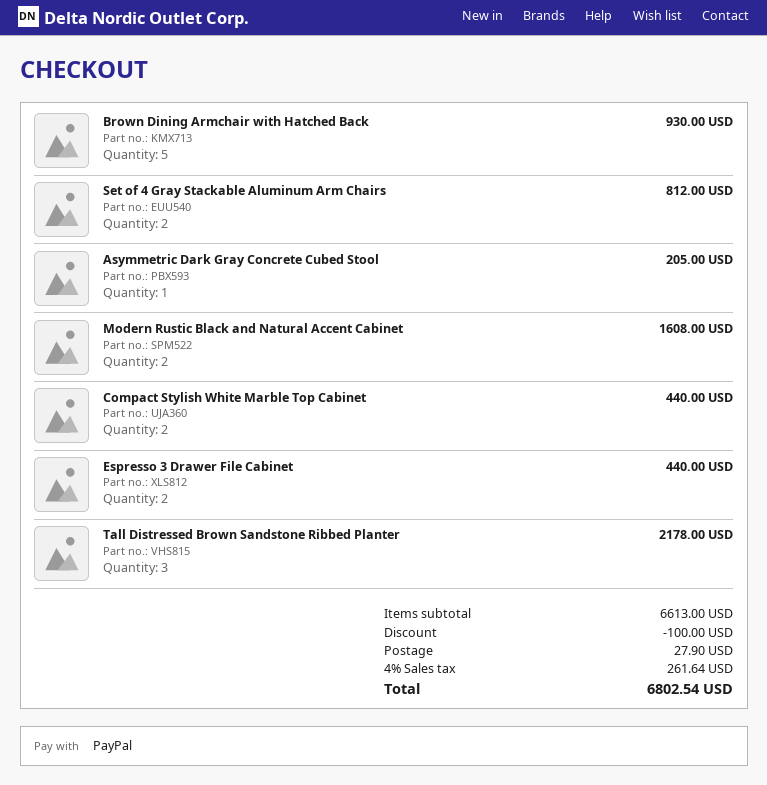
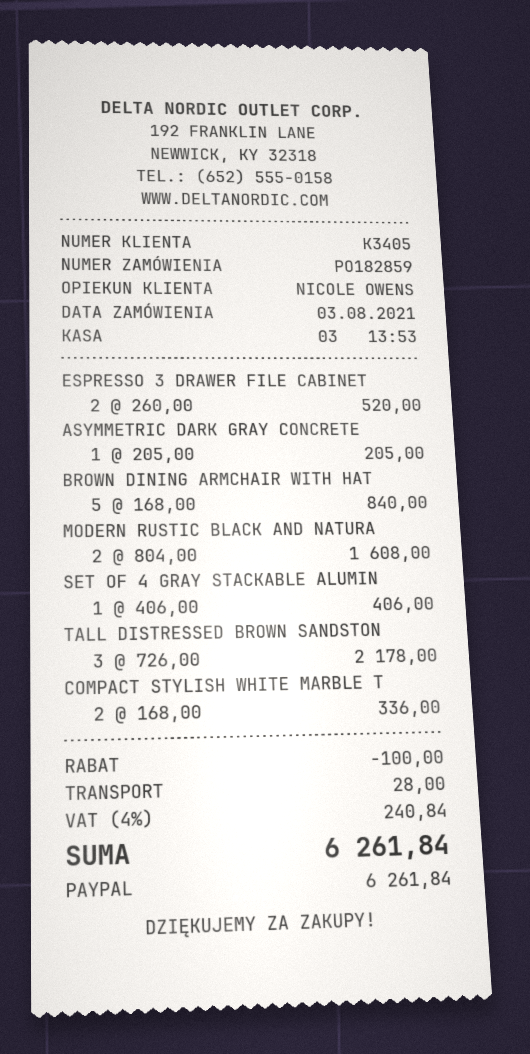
Brown Dining Armchair with Hatched Back: 5 for 930.00 -> 5 for 840.00
Set of 4 Gray Stackable Aluminum Arm Chairs: 2 for 812.00 -> 1 for 406.00
Compact Stylish White Marble Top Cabinet: 2 for 440.00 -> 2 for 336.00
Espresso 3 Drawer File Cabinet: 2 for 440.00 -> 2 for 520.00
shipping: 27.90 -> 28.00
tax: 4% = 261.64 -> 4% = 240.84
total: 6802.54 -> 6261.84

